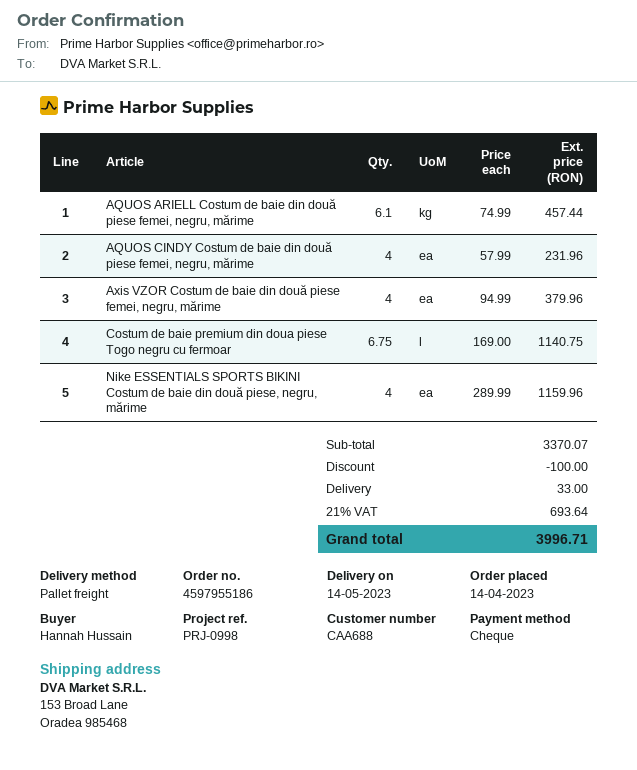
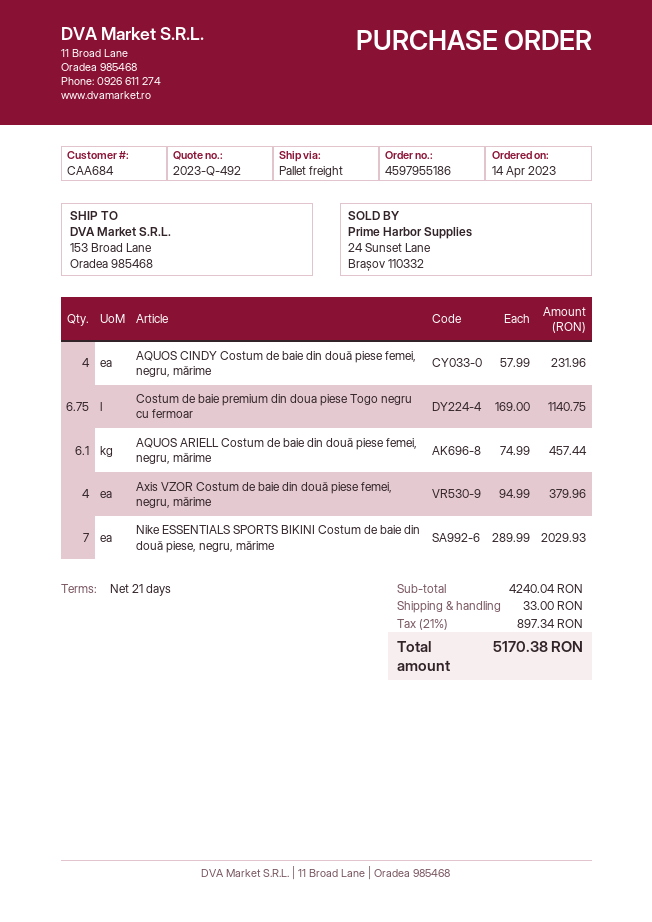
customer number: CAA688 -> CAA684
Nike ESSENTIALS SPORTS BIKINI Costum de baie din două piese, negru, mărime: 4 x 289.99 = 1159.96 -> 7 x 289.99 = 2029.93
subtotal: 3370.07 -> 4240.04
discount: 100.00 -> none
tax: 21% = 693.64 -> 21% = 897.34
total: 3996.71 -> 5170.38

